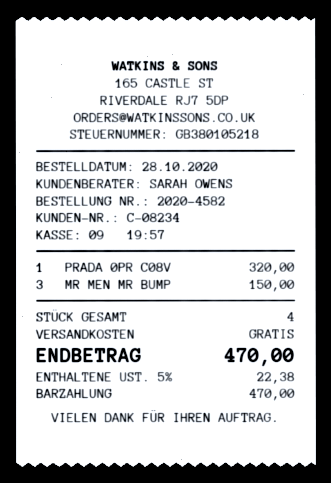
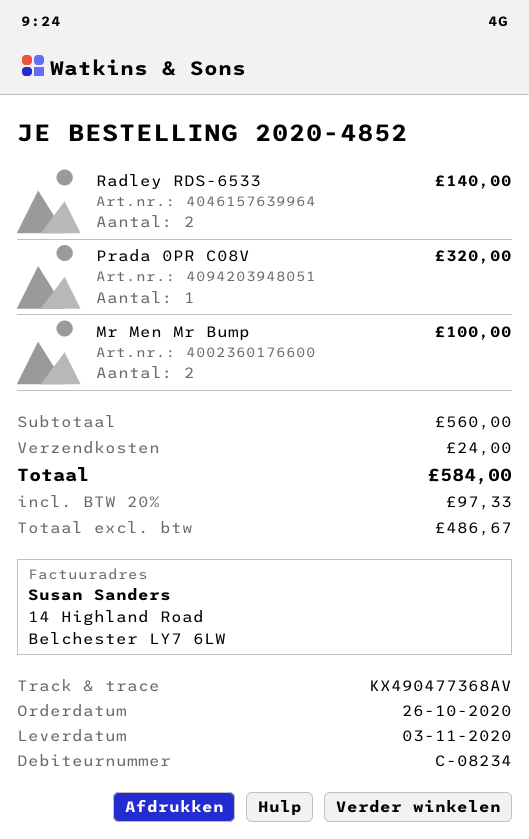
order number: 2020-4582 -> 2020-4852
order date: 2020-10-28 -> 2020-10-26
MR MEN MR BUMP: 3 for 150.00 -> 2 for 100.00
Radley RDS-6533: none -> 2 for 140.00
shipping: 0.00 -> 24.00
tax: 5% = 22.38 -> 20% = 97.33
total: 470.00 -> 584.00

